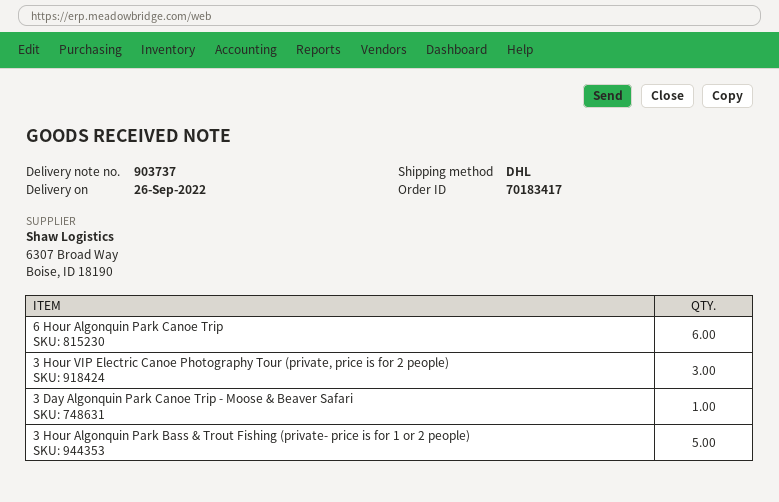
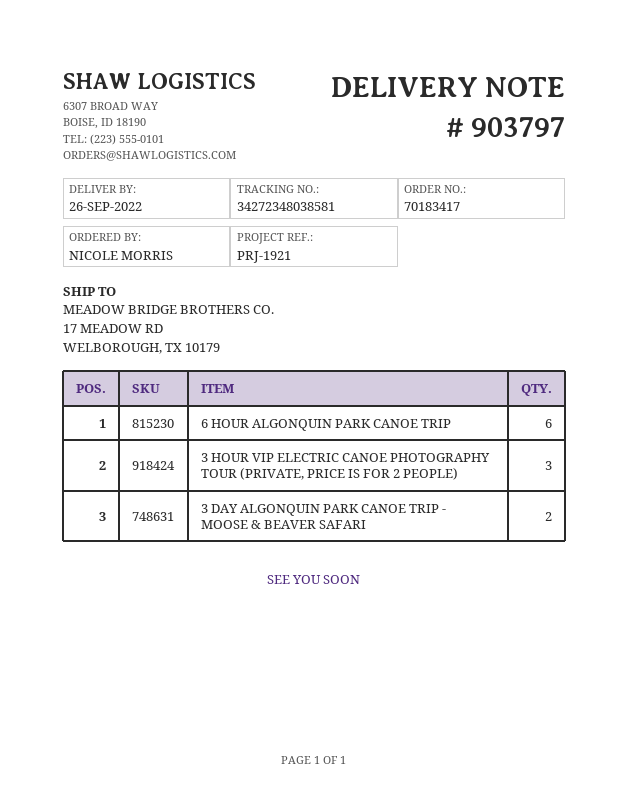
delivery note number: 903737 -> 903797
3 Day Algonquin Park Canoe Trip - Moose & Beaver Safari: 1 -> 2
3 Hour Algonquin Park Bass & Trout Fishing (private- price is for 1 or 2 people): 5 -> none

